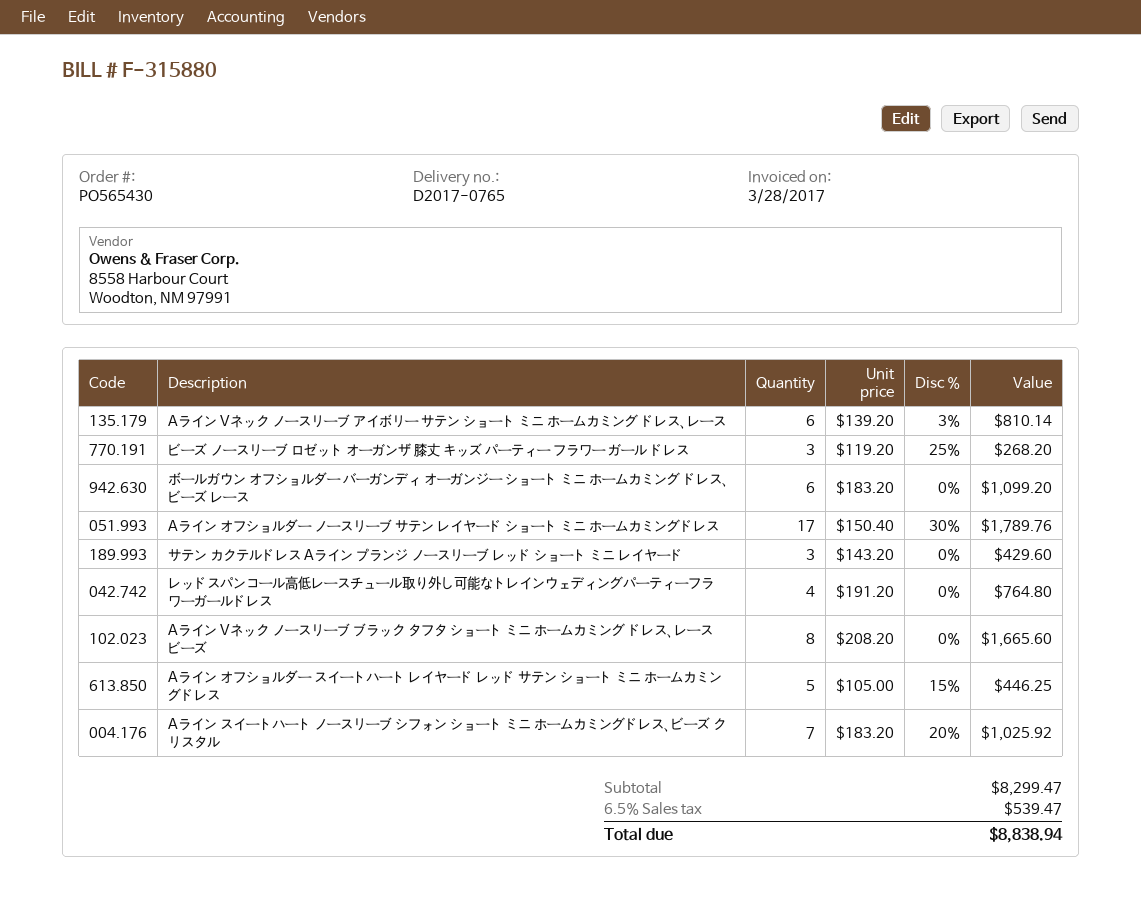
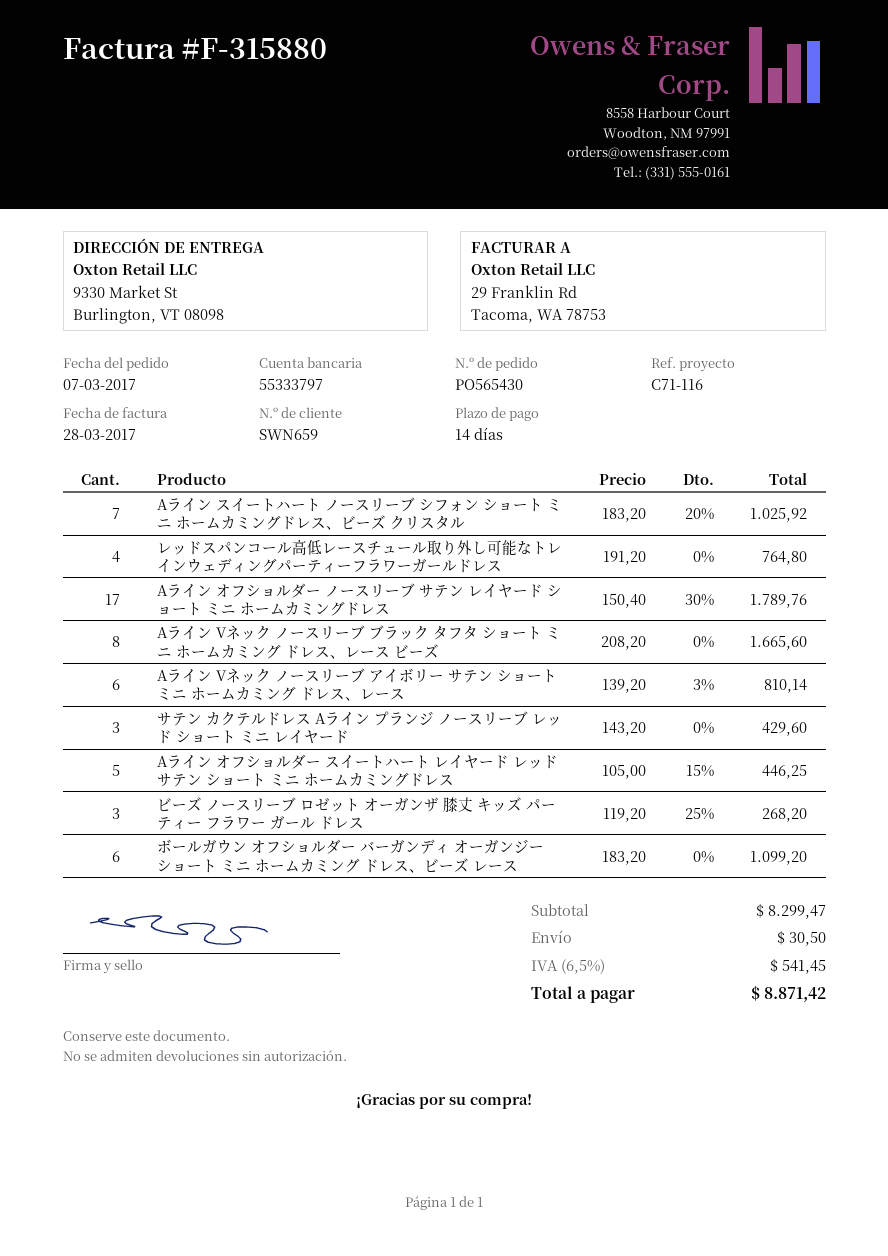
shipping: none -> 30.50
tax: 6.5% = 539.47 -> 6.5% = 541.45
total: 8838.94 -> 8871.42

